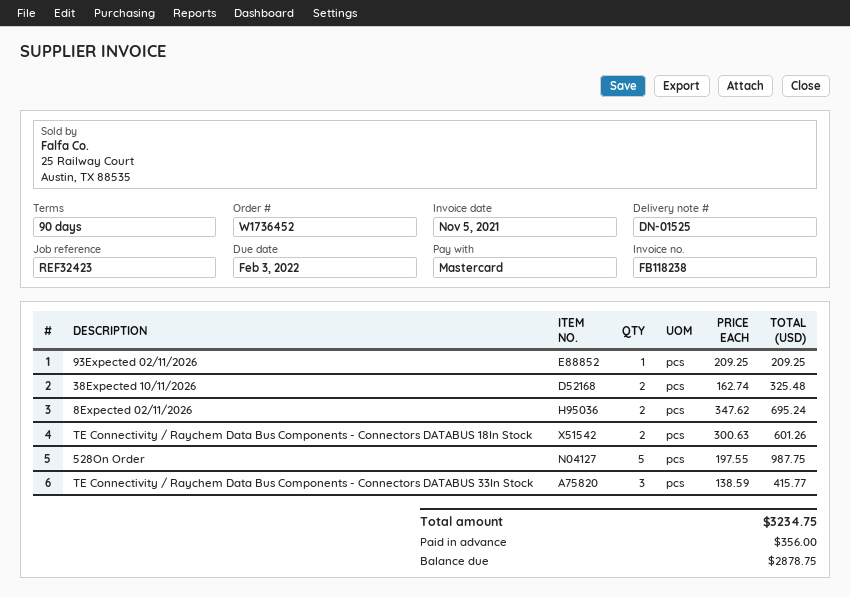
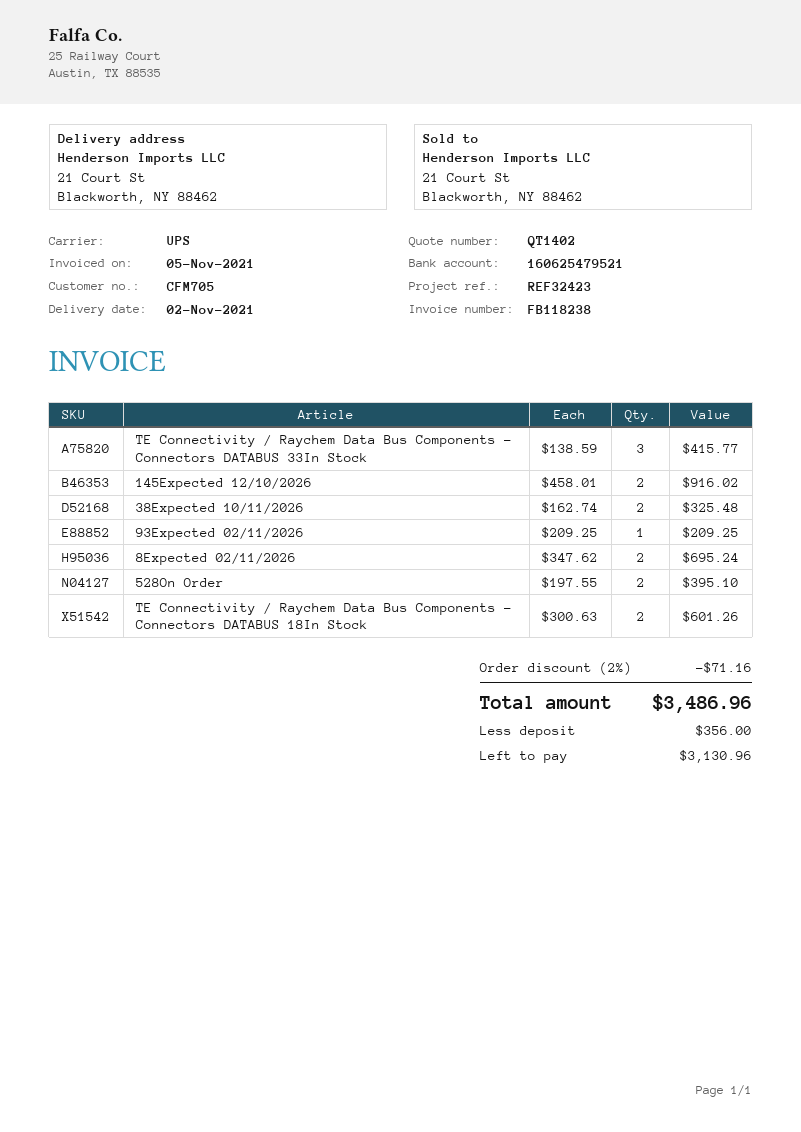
528On Order: 5 x 197.55 = 987.75 -> 2 x 197.55 = 395.10
145Expected 12/10/2026: none -> 2 x 458.01 = 916.02
discount: none -> 2% = 71.16
total: 3234.75 -> 3486.96
balance: 2878.75 -> 3130.96

